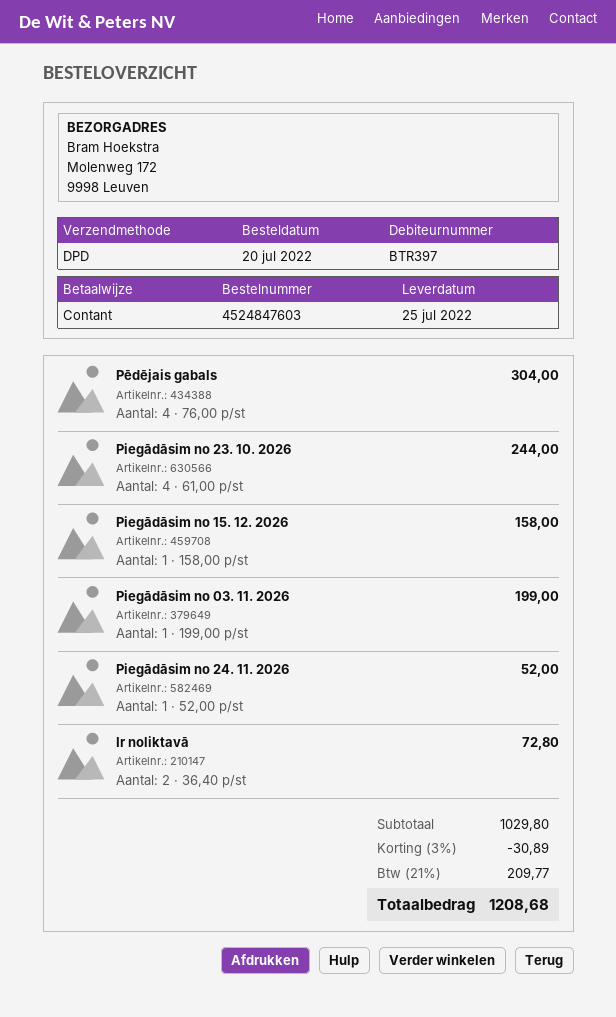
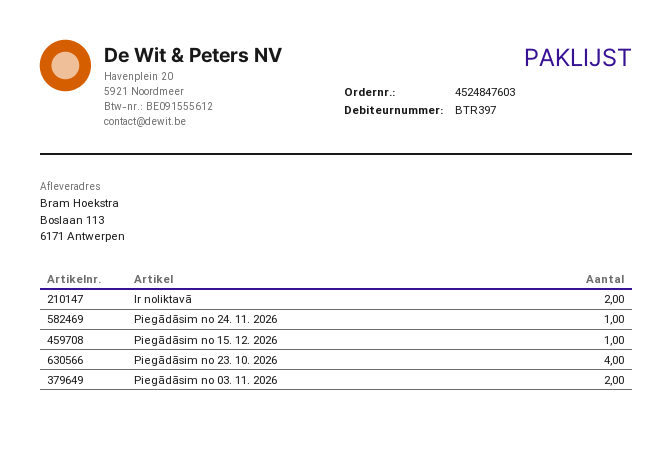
ship to: Molenweg 172, 9998 Leuven -> Boslaan 113, 6171 Antwerpen
Pēdējais gabals: 4 -> none
Piegādāsim no 03. 11. 2026: 1 -> 2

